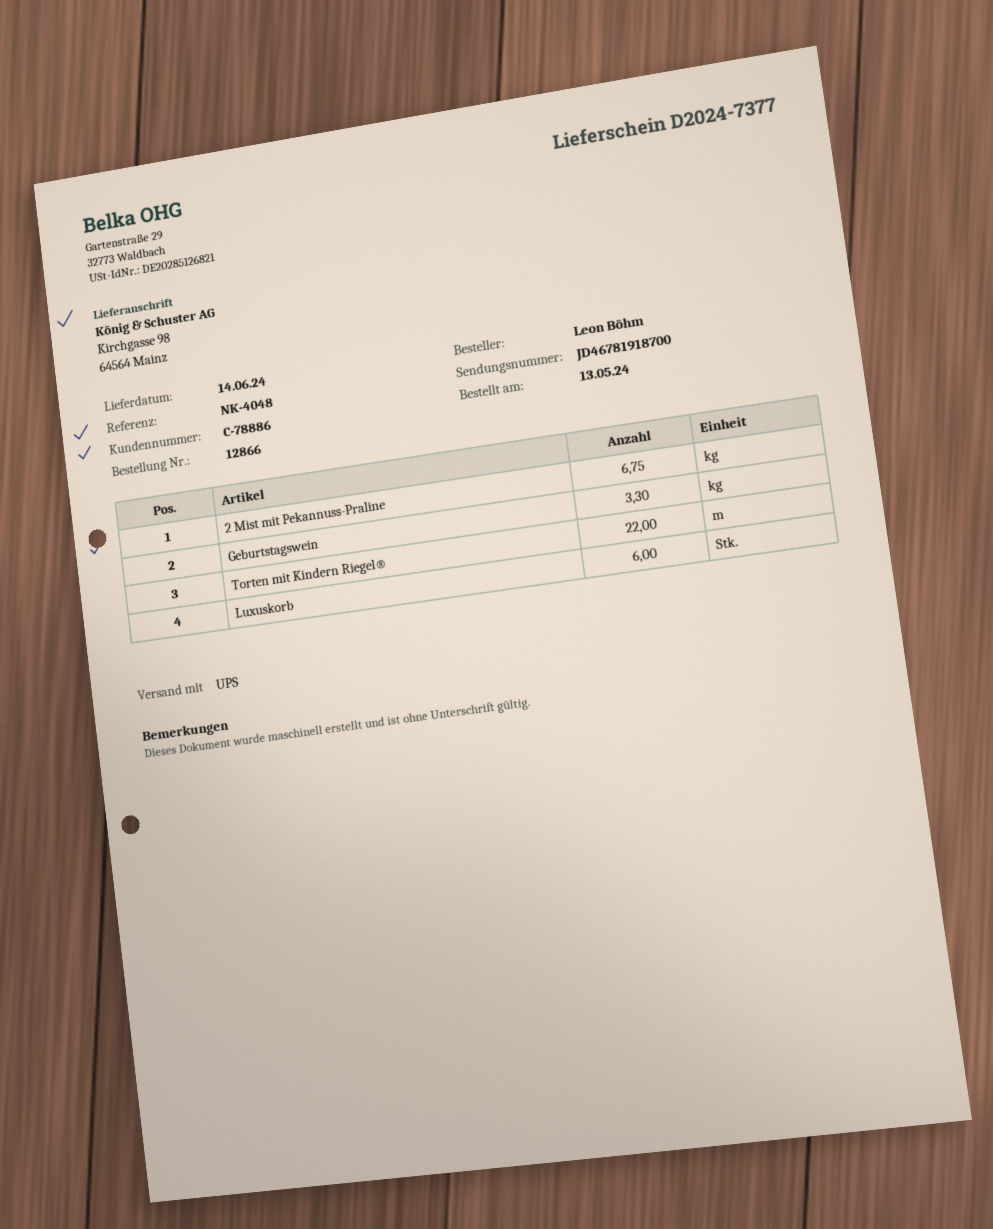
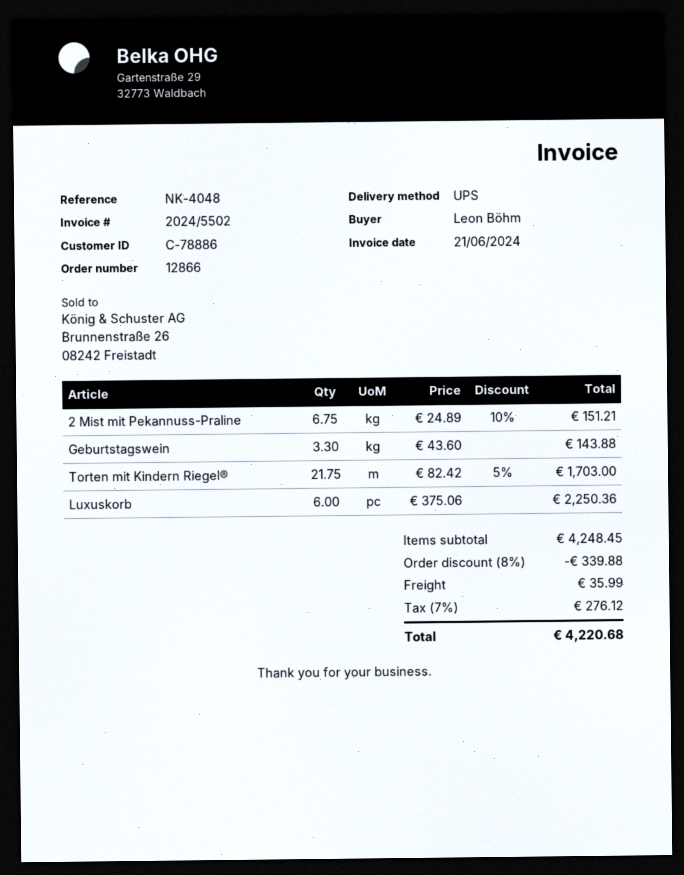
Torten mit Kindern Riegel®: 22 -> 21.75

